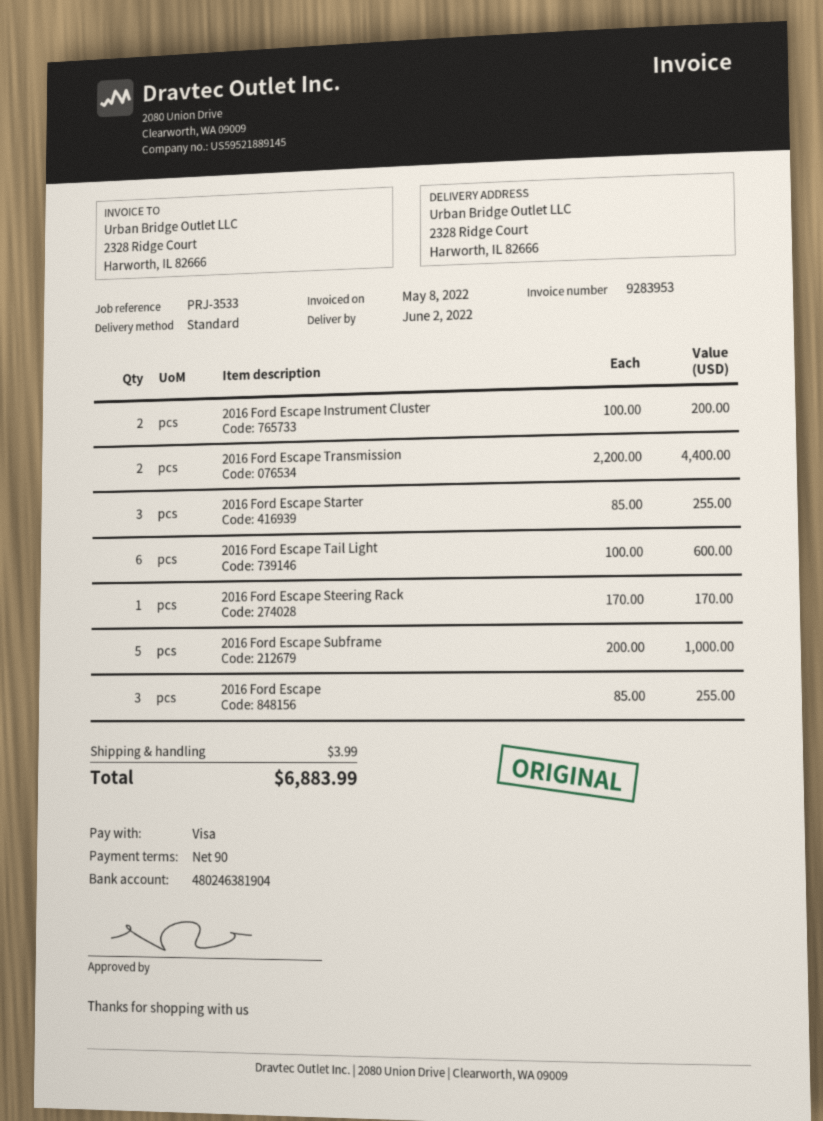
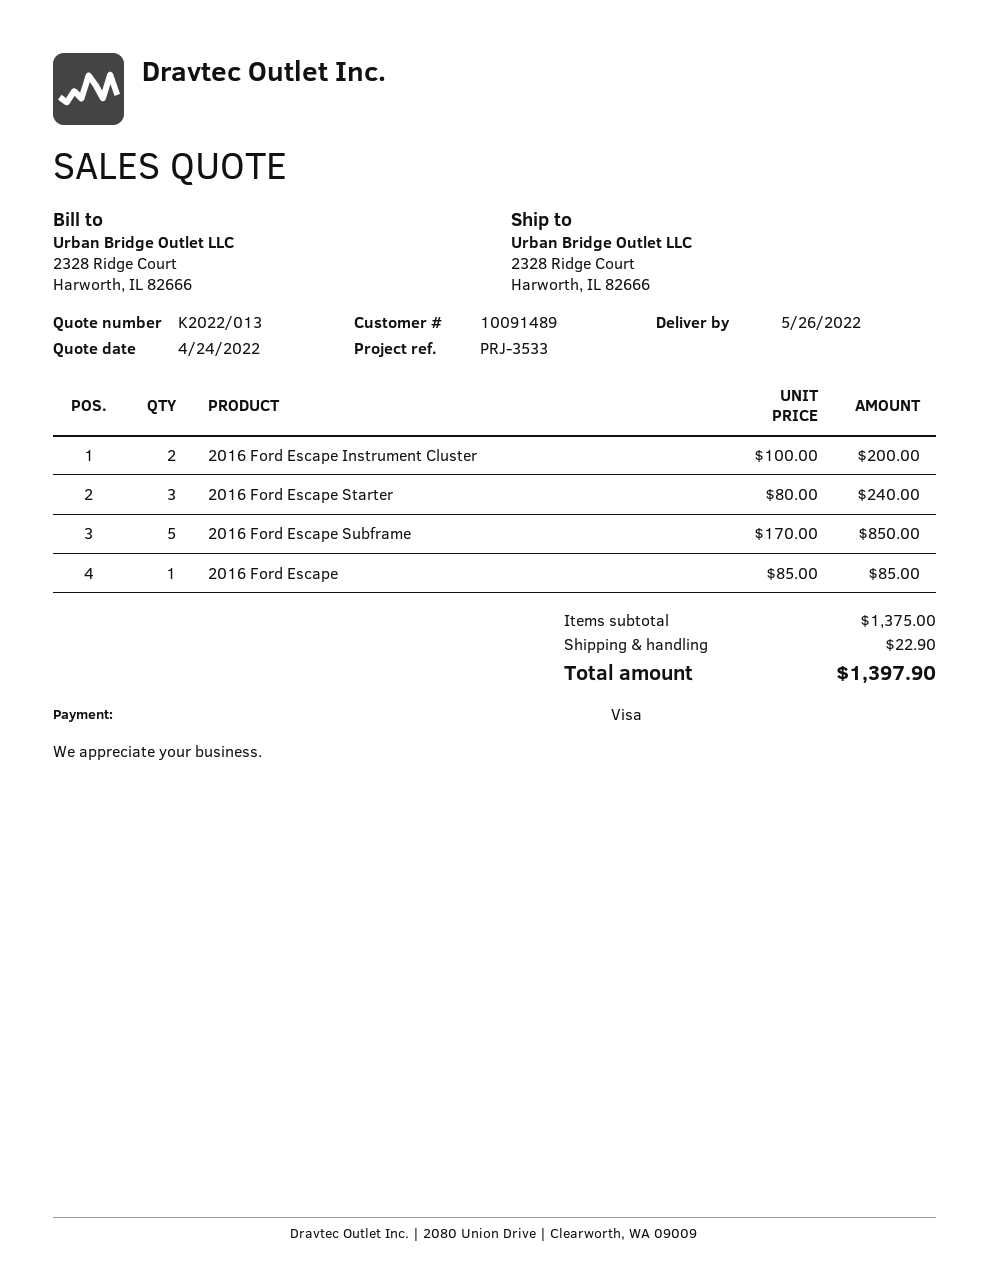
delivery date: 2022-06-02 -> 2022-05-26
2016 Ford Escape Transmission: 2 x 2200.00 = 4400.00 -> none
2016 Ford Escape Starter: 3 x 85.00 = 255.00 -> 3 x 80.00 = 240.00
2016 Ford Escape Tail Light: 6 x 100.00 = 600.00 -> none
2016 Ford Escape Steering Rack: 1 x 170.00 = 170.00 -> none
2016 Ford Escape Subframe: 5 x 200.00 = 1000.00 -> 5 x 170.00 = 850.00
2016 Ford Escape: 3 x 85.00 = 255.00 -> 1 x 85.00 = 85.00
shipping: 3.99 -> 22.90
total: 6883.99 -> 1397.90

